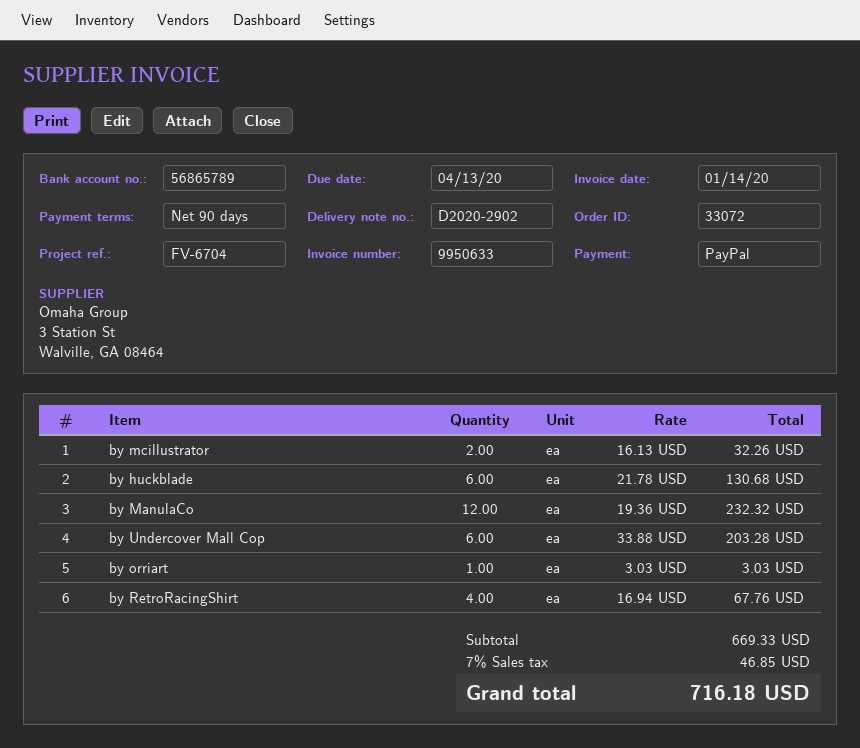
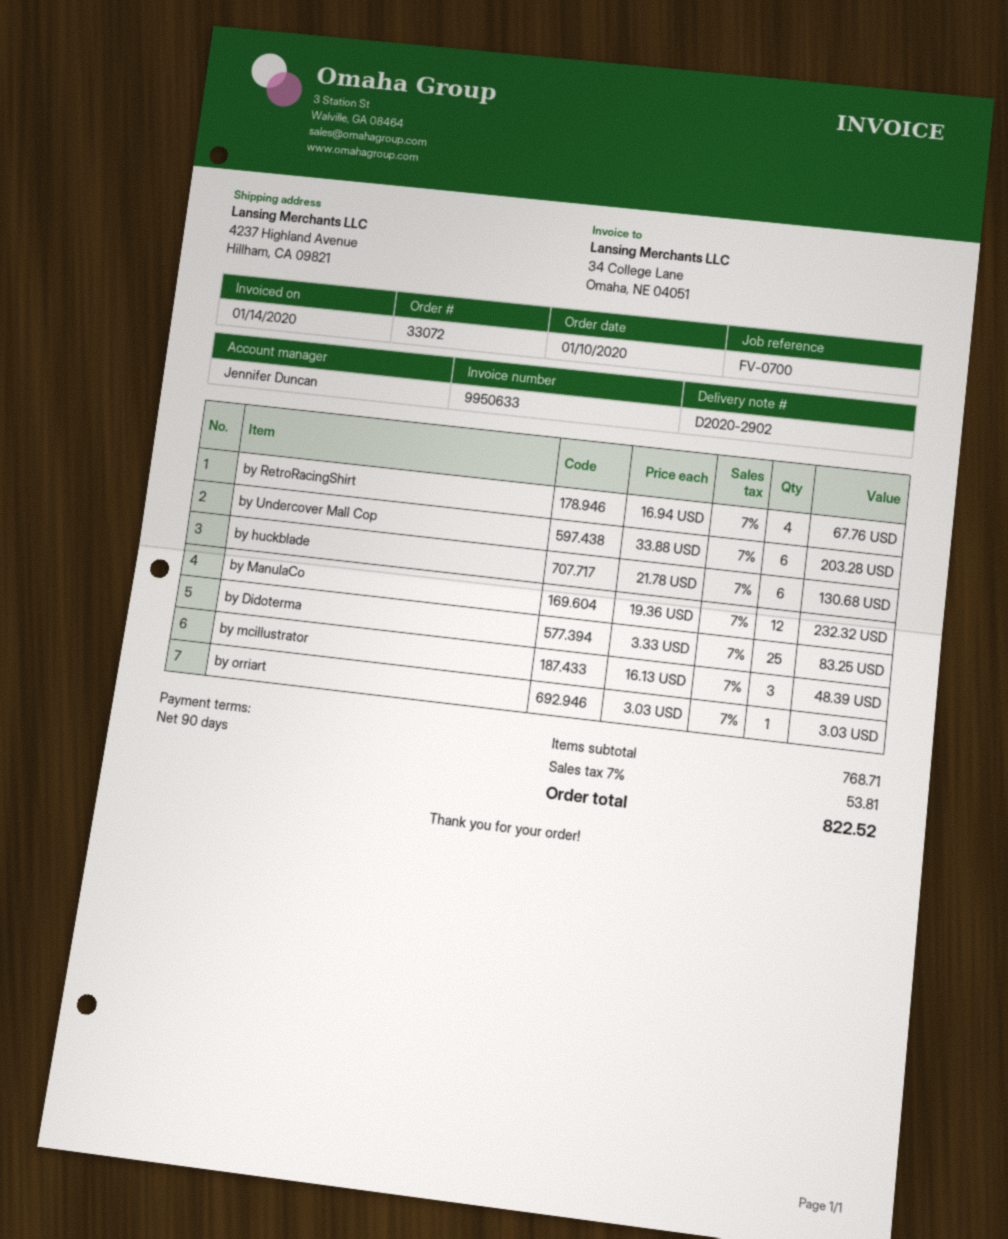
reference: FV-6704 -> FV-0700
by mcillustrator: 2 x 16.13 = 32.26 -> 3 x 16.13 = 48.39
by Didoterma: none -> 25 x 3.33 = 83.25
subtotal: 669.33 -> 768.71
tax: 7% = 46.85 -> 7% = 53.81
total: 716.18 -> 822.52

